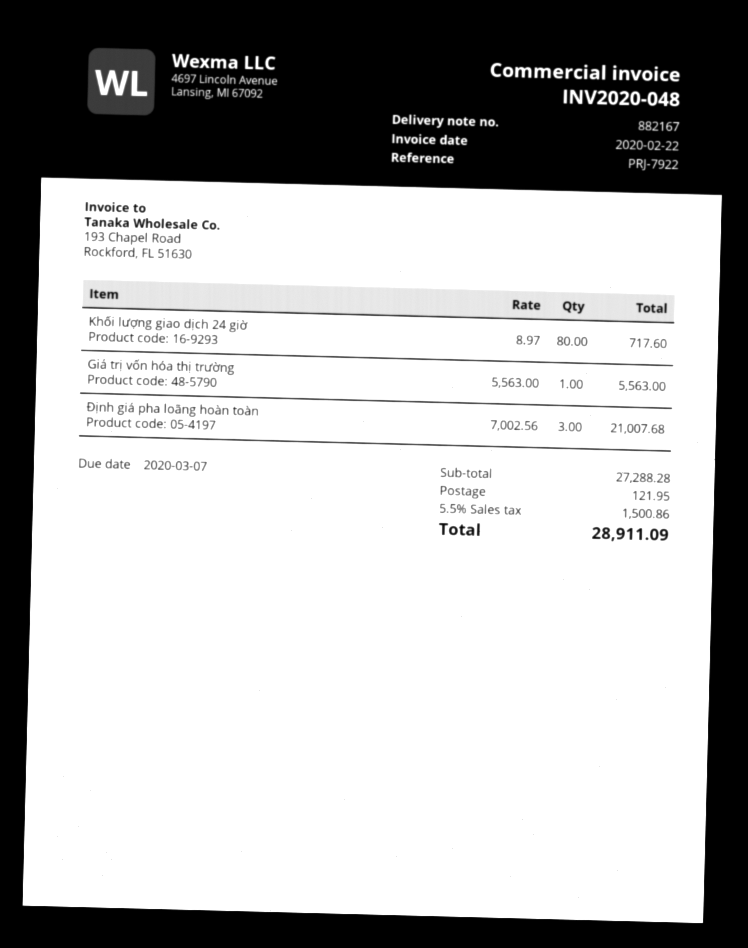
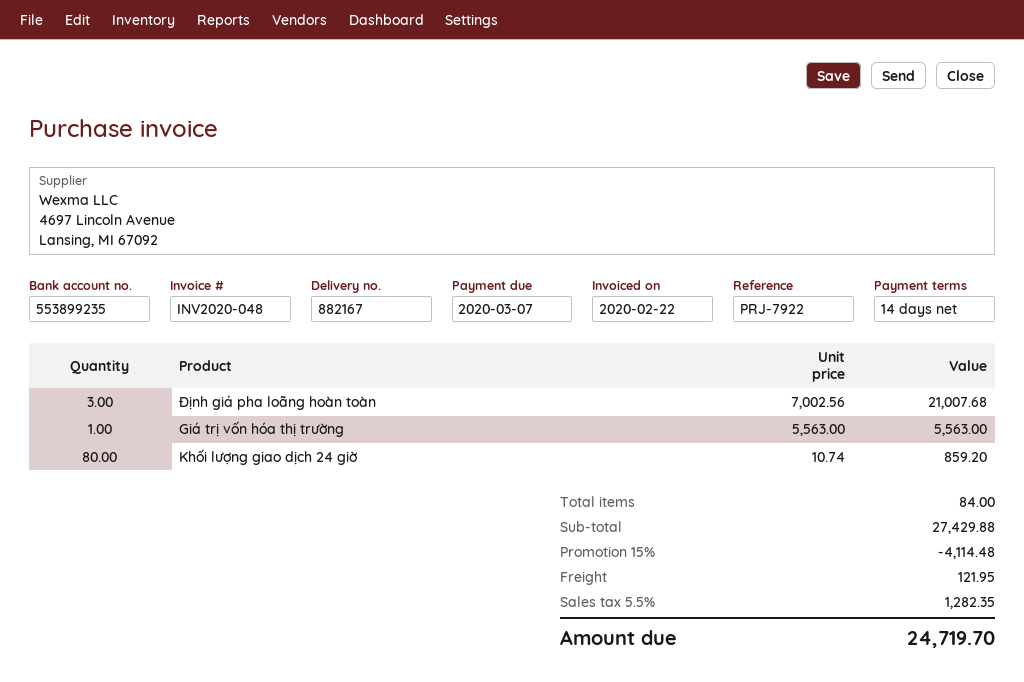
Khối lượng giao dịch 24 giờ: 80 x 8.97 = 717.60 -> 80 x 10.74 = 859.20
subtotal: 27288.28 -> 27429.88
discount: none -> 15% = 4114.48
tax: 5.5% = 1500.86 -> 5.5% = 1282.35
total: 28911.09 -> 24719.70

